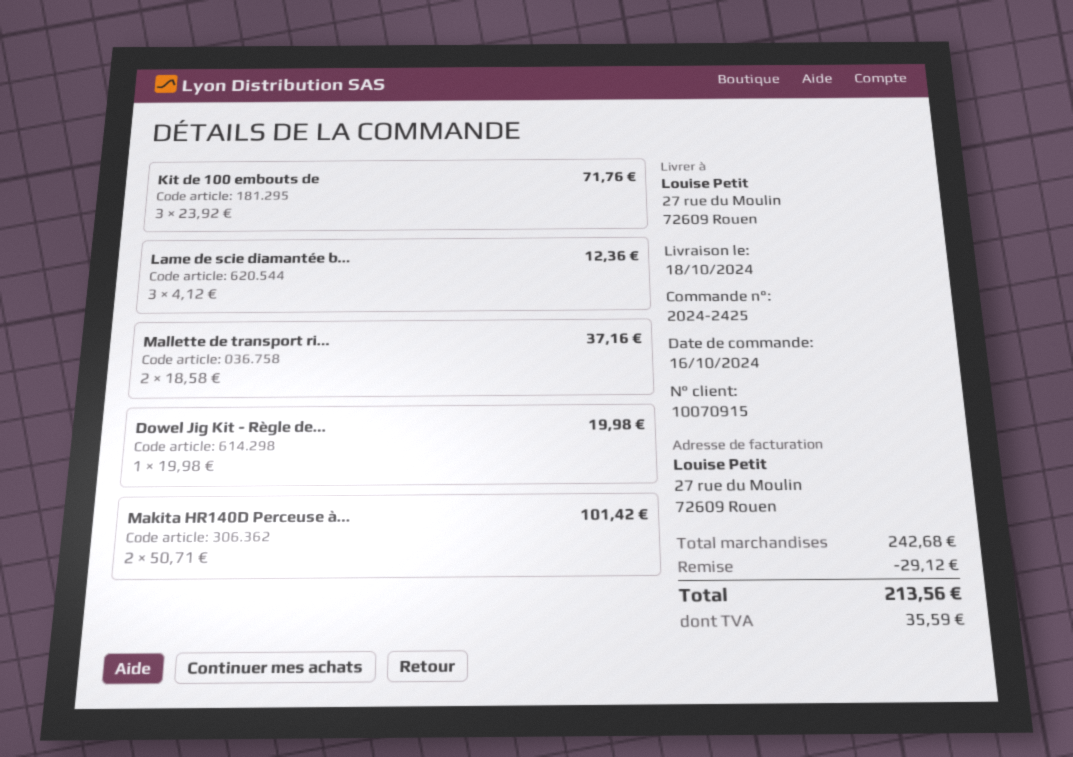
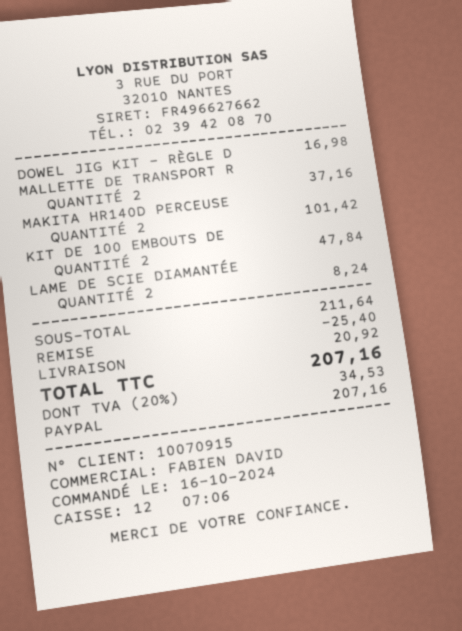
Kit de 100 embouts de: 3 for 71.76 -> 2 for 47.84
Lame de scie diamantée b...: 3 for 12.36 -> 2 for 8.24
Dowel Jig Kit - Règle de...: 1 for 19.98 -> 1 for 16.98
subtotal: 242.68 -> 211.64
discount: 29.12 -> 25.40
shipping: none -> 20.92
tax: 35.59 -> 34.53
total: 213.56 -> 207.16

